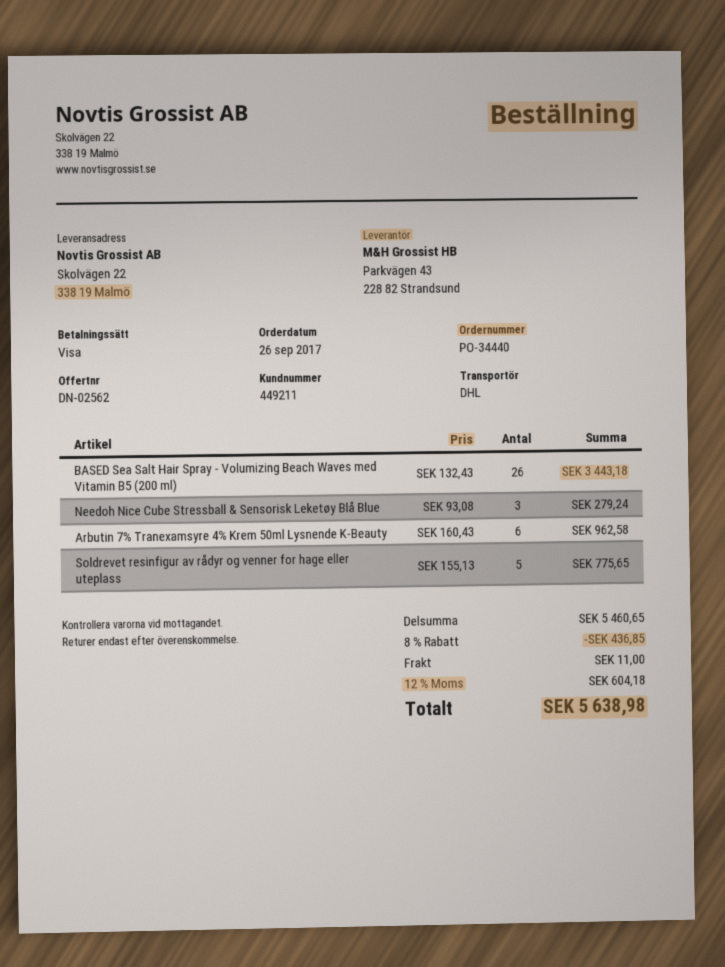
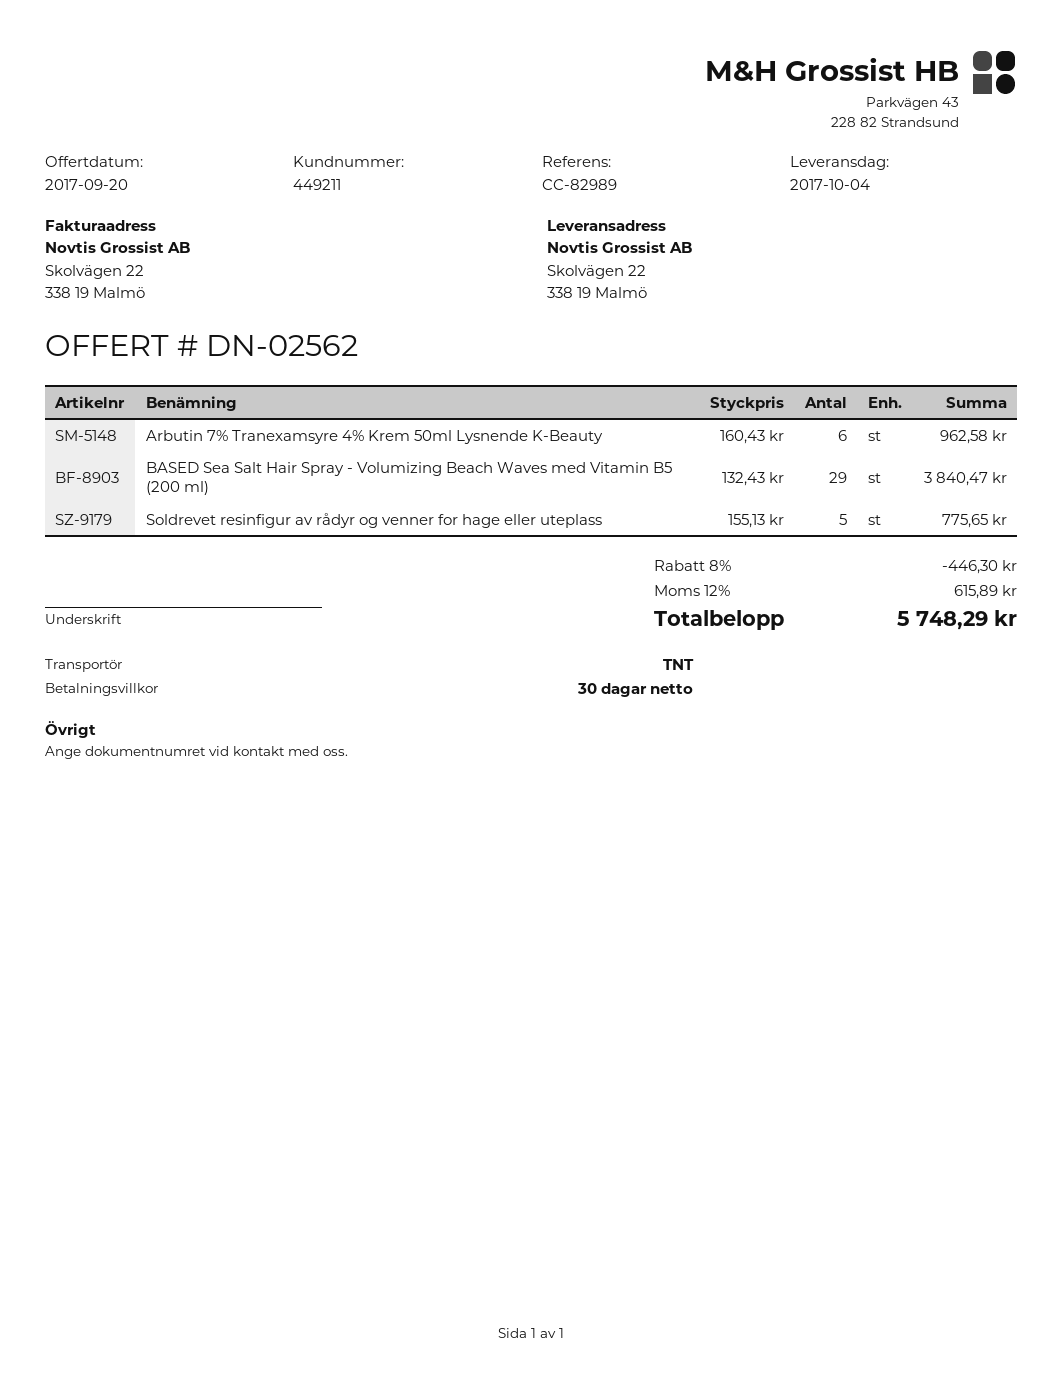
shipping method: DHL -> TNT
BASED Sea Salt Hair Spray - Volumizing Beach Waves med Vitamin B5 (200 ml): 26 x 132.43 = 3443.18 -> 29 x 132.43 = 3840.47
Needoh Nice Cube Stressball & Sensorisk Leketøy Blå Blue: 3 x 93.08 = 279.24 -> none
discount: 8% = 436.85 -> 8% = 446.30
shipping: 11.00 -> none
tax: 12% = 604.18 -> 12% = 615.89
total: 5638.98 -> 5748.29

